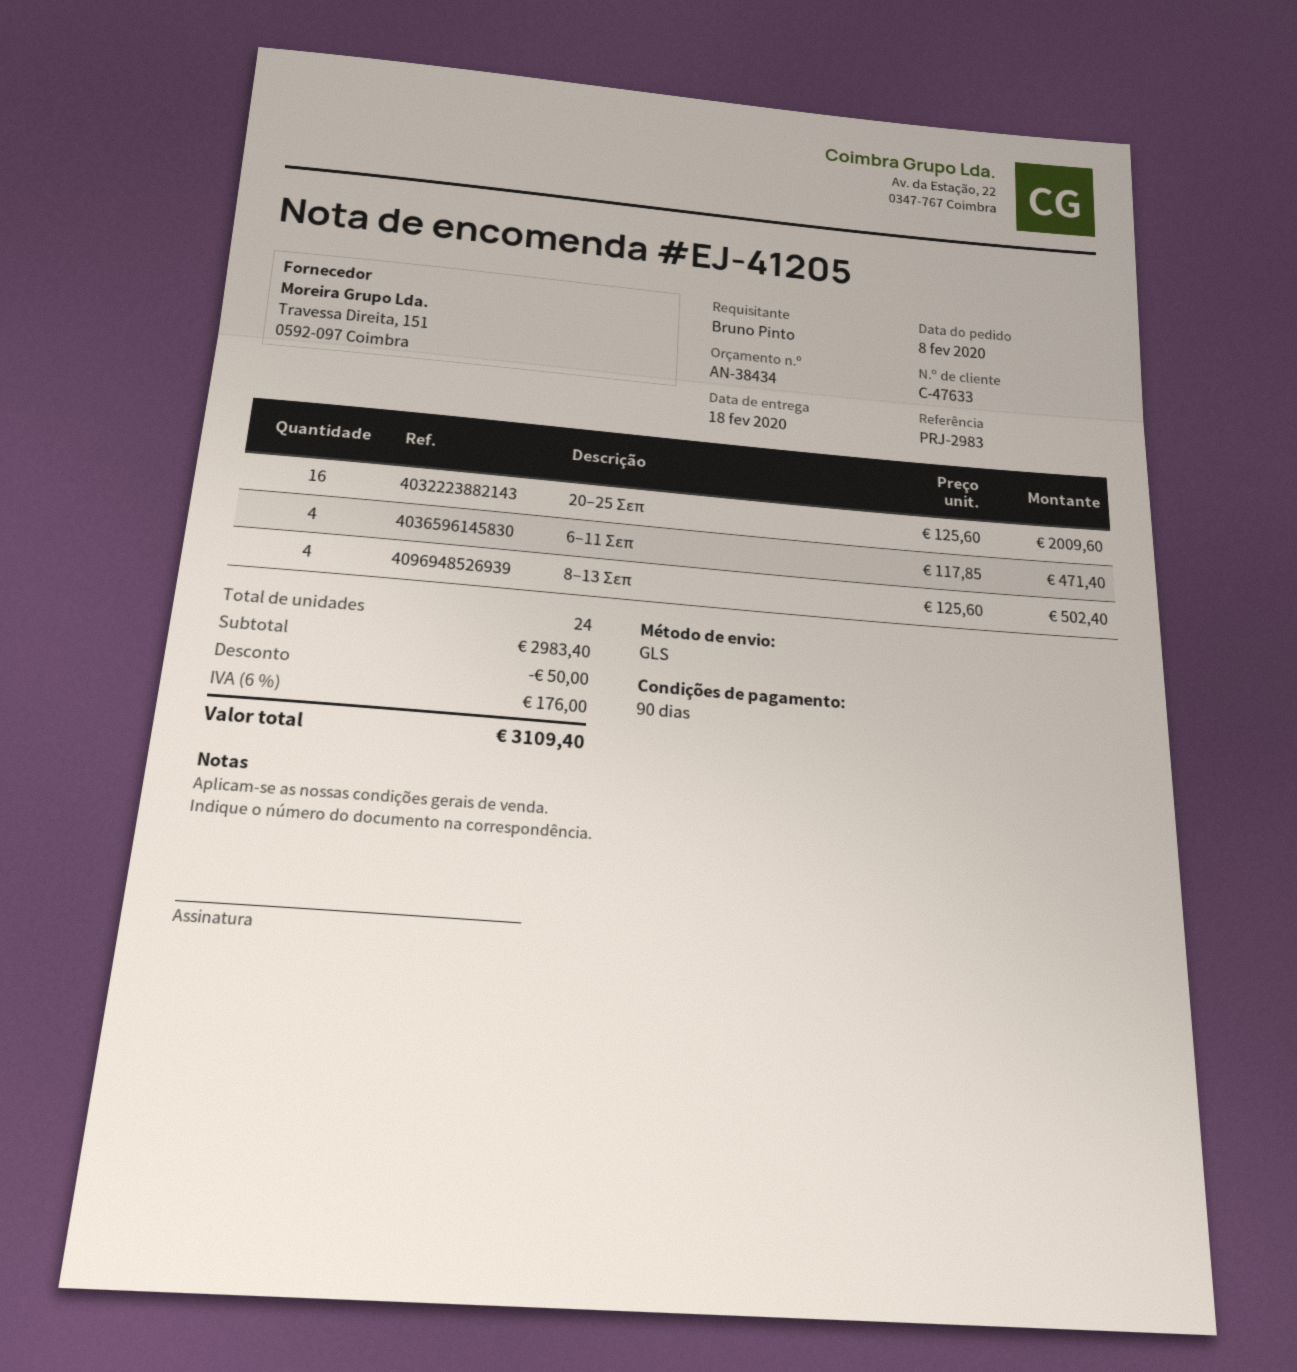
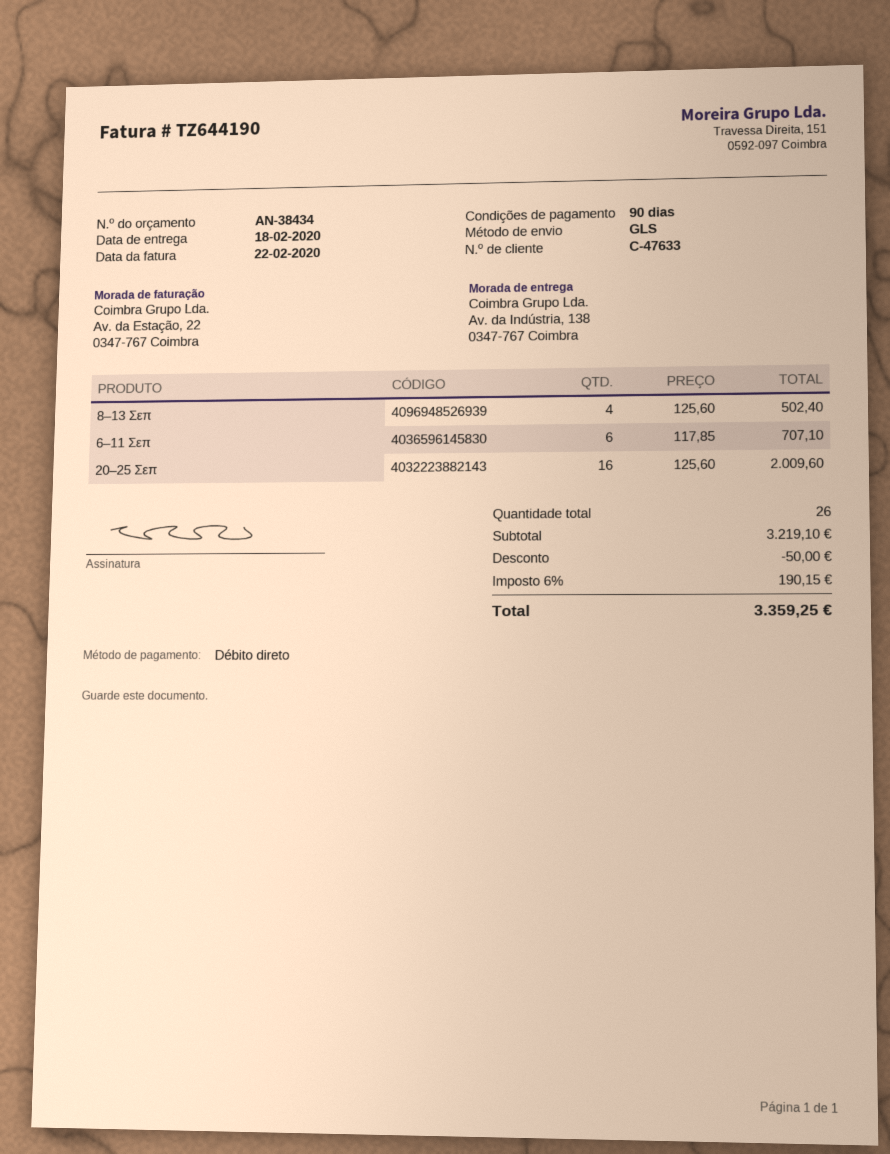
6–11 Σεπ: 4 x 117.85 = 471.40 -> 6 x 117.85 = 707.10
total quantity: 24 -> 26
subtotal: 2983.40 -> 3219.10
tax: 6% = 176.00 -> 6% = 190.15
total: 3109.40 -> 3359.25

